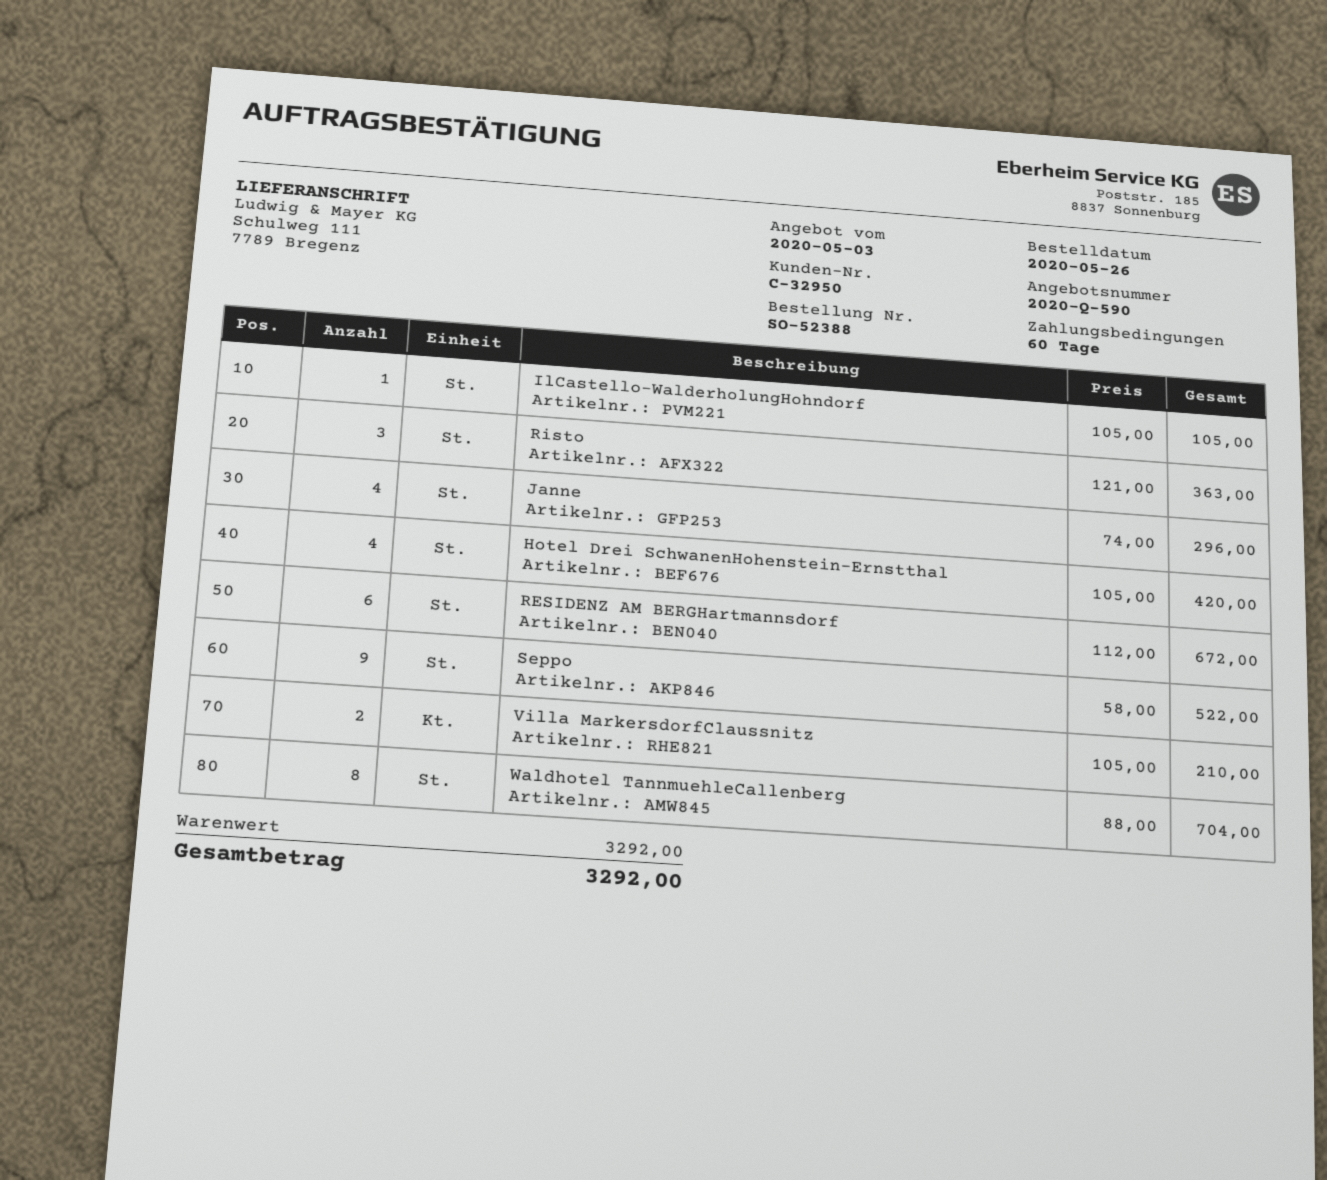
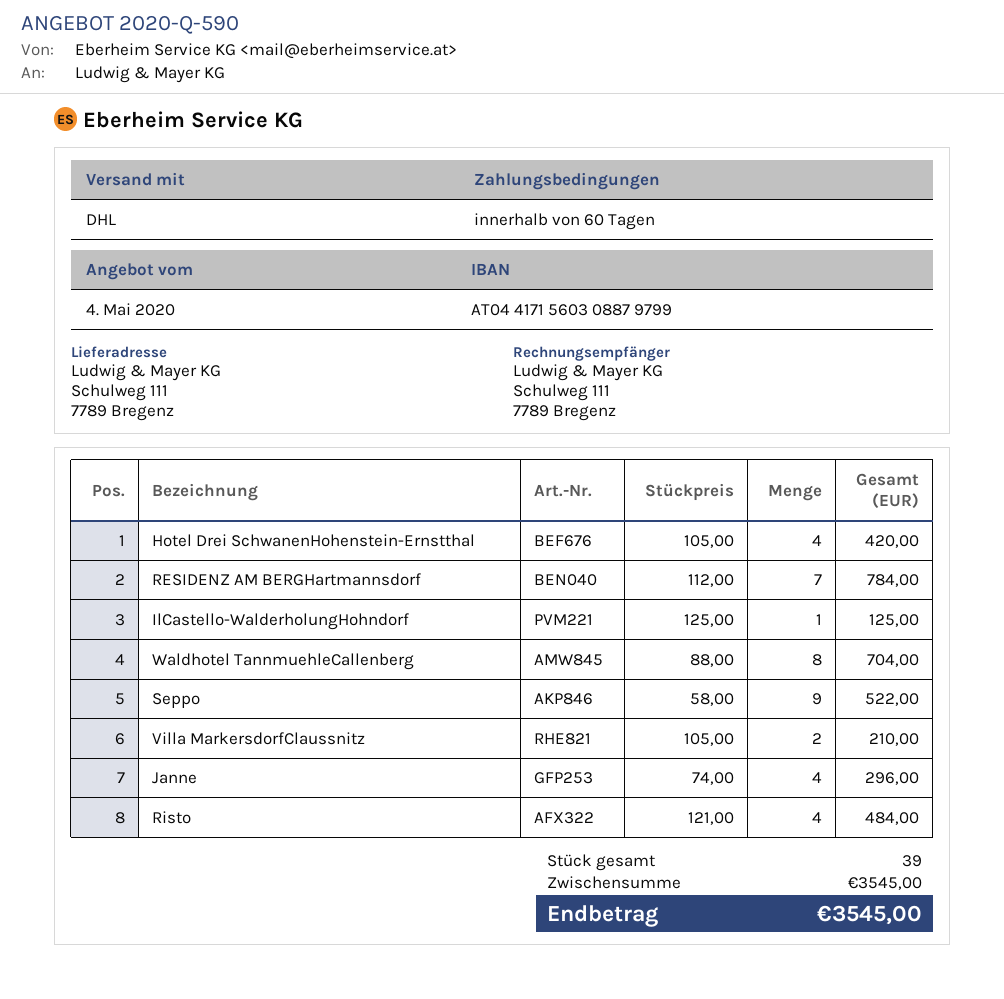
quote date: 2020-05-03 -> 2020-05-04
IlCastello-WalderholungHohndorf: 1 x 105.00 = 105.00 -> 1 x 125.00 = 125.00
Risto: 3 x 121.00 = 363.00 -> 4 x 121.00 = 484.00
RESIDENZ AM BERGHartmannsdorf: 6 x 112.00 = 672.00 -> 7 x 112.00 = 784.00
subtotal: 3292.00 -> 3545.00
total: 3292.00 -> 3545.00

